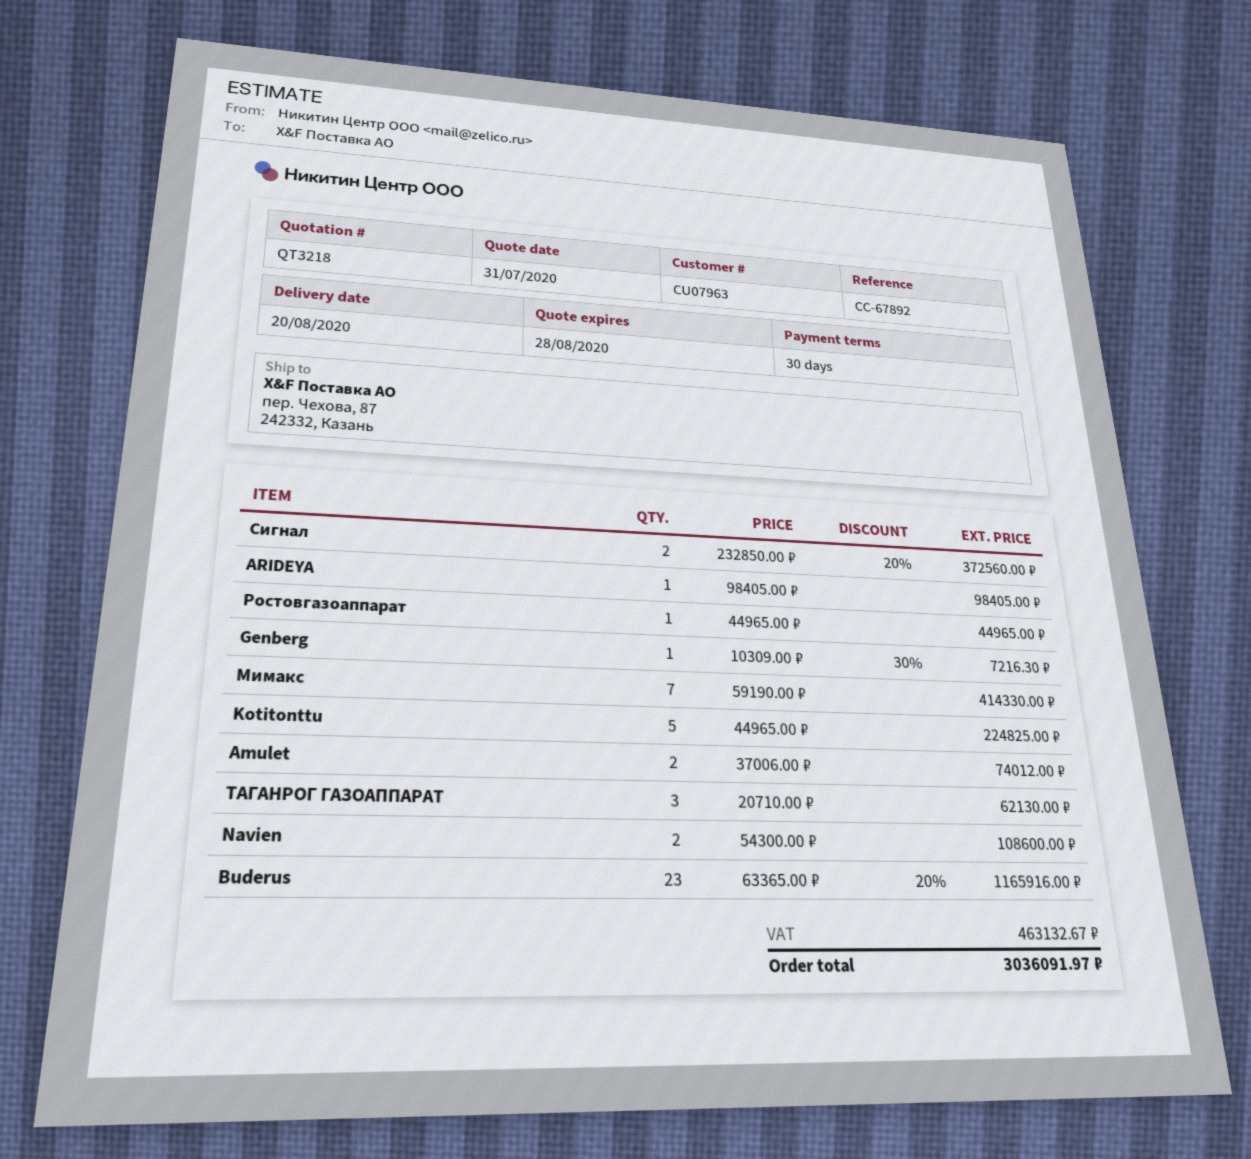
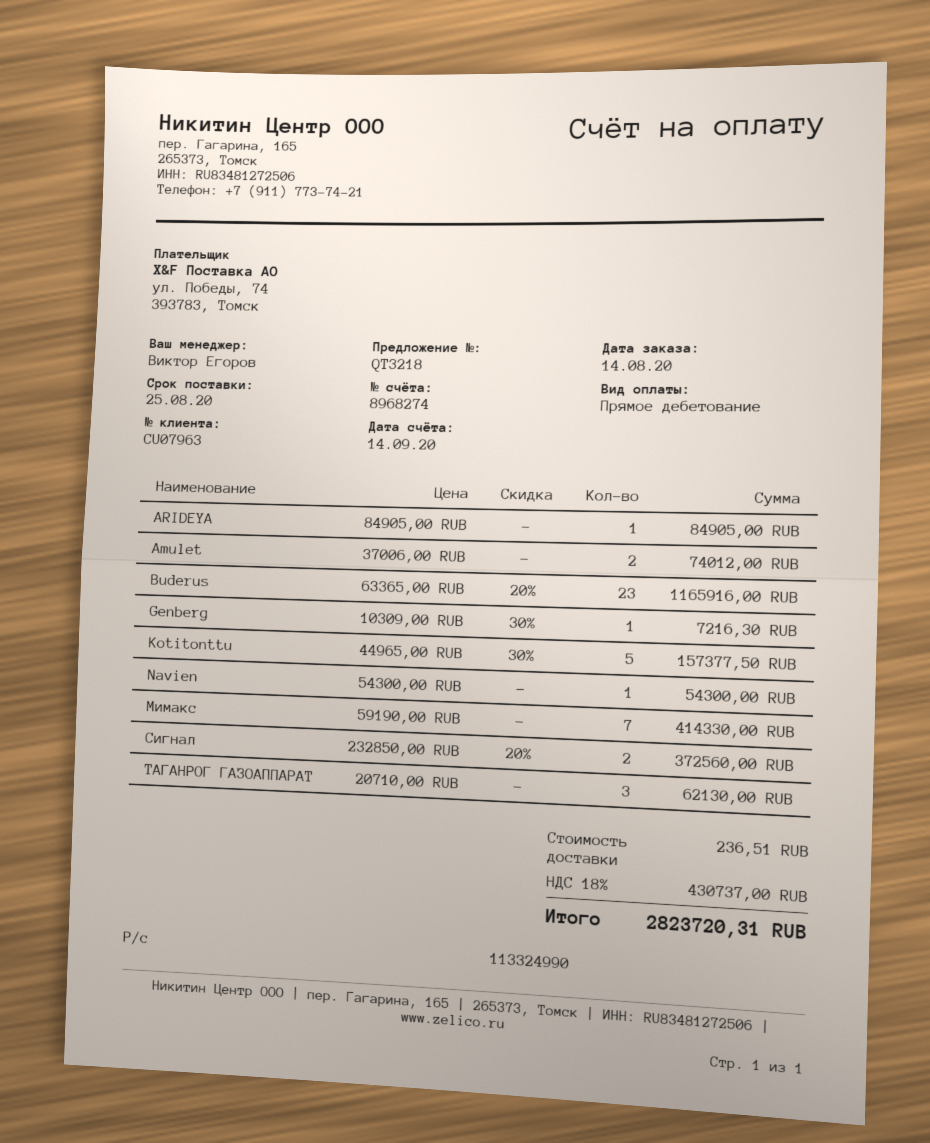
delivery date: 2020-08-20 -> 2020-08-25
ARIDEYA: 1 x 98405.00 = 98405.00 -> 1 x 84905.00 = 84905.00
Ростовгазоаппарат: 1 x 44965.00 = 44965.00 -> none
Kotitonttu: 5 x 44965.00 = 224825.00 -> 5 x 44965.00 - 30% = 157377.50
Navien: 2 x 54300.00 = 108600.00 -> 1 x 54300.00 = 54300.00
shipping: none -> 236.51
tax: 463132.67 -> 430737.00
total: 3036091.97 -> 2823720.31

